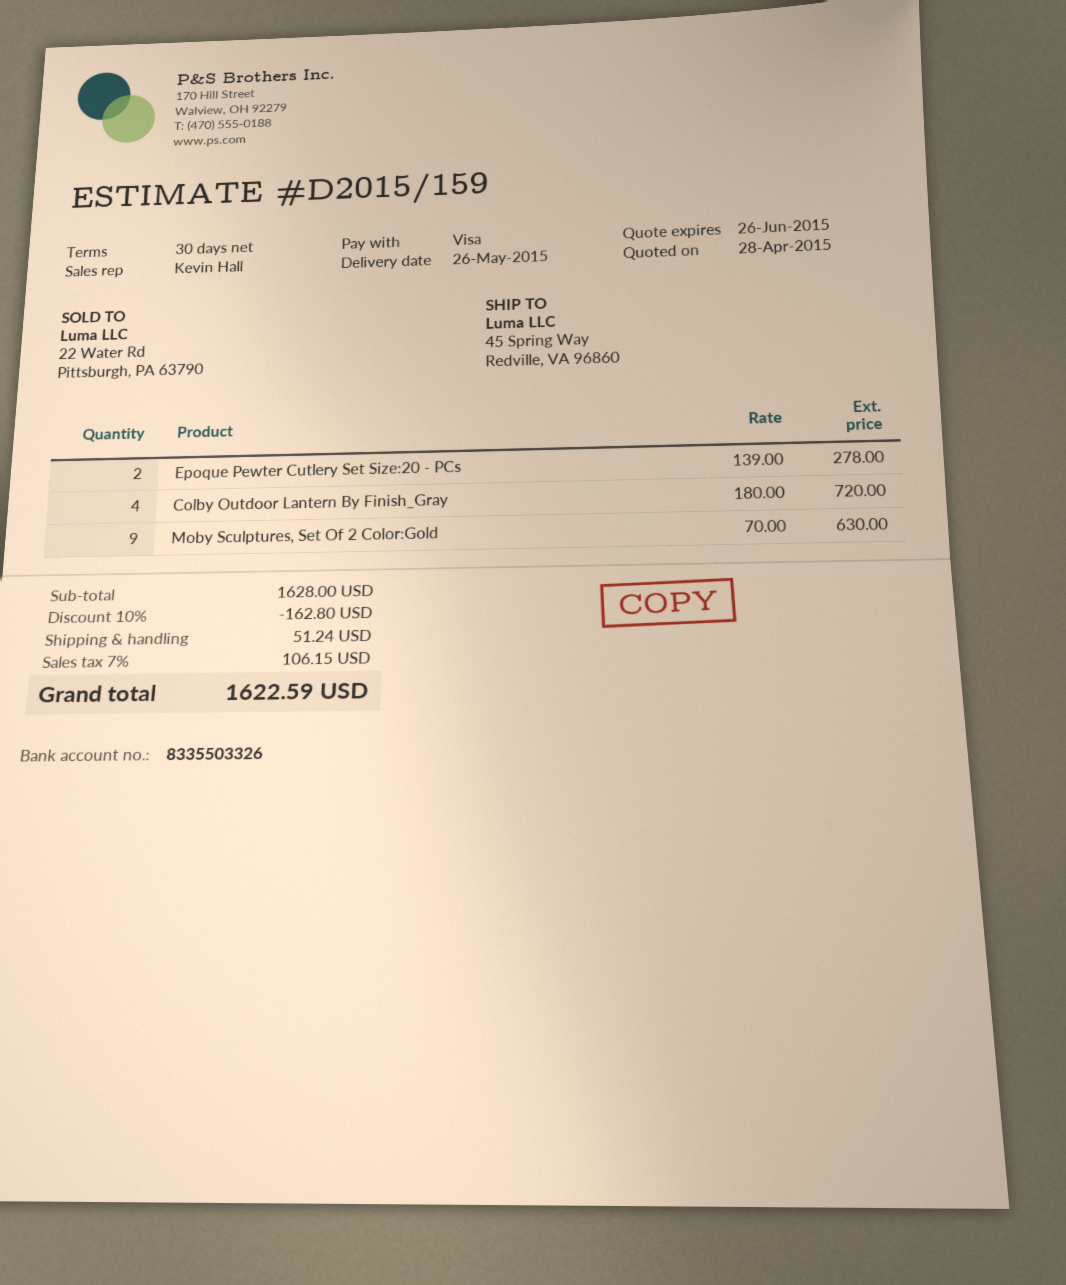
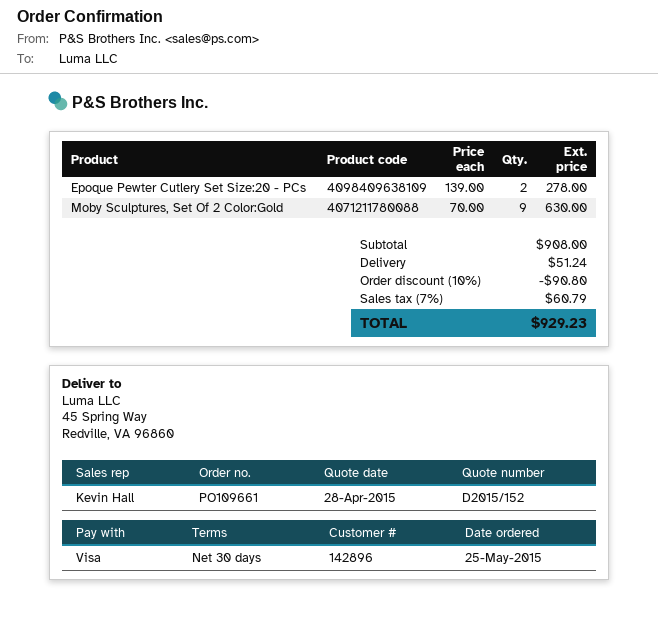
quote number: D2015/159 -> D2015/152
Colby Outdoor Lantern By Finish_Gray: 4 x 180.00 = 720.00 -> none
subtotal: 1628.00 -> 908.00
discount: 10% = 162.80 -> 10% = 90.80
tax: 7% = 106.15 -> 7% = 60.79
total: 1622.59 -> 929.23

